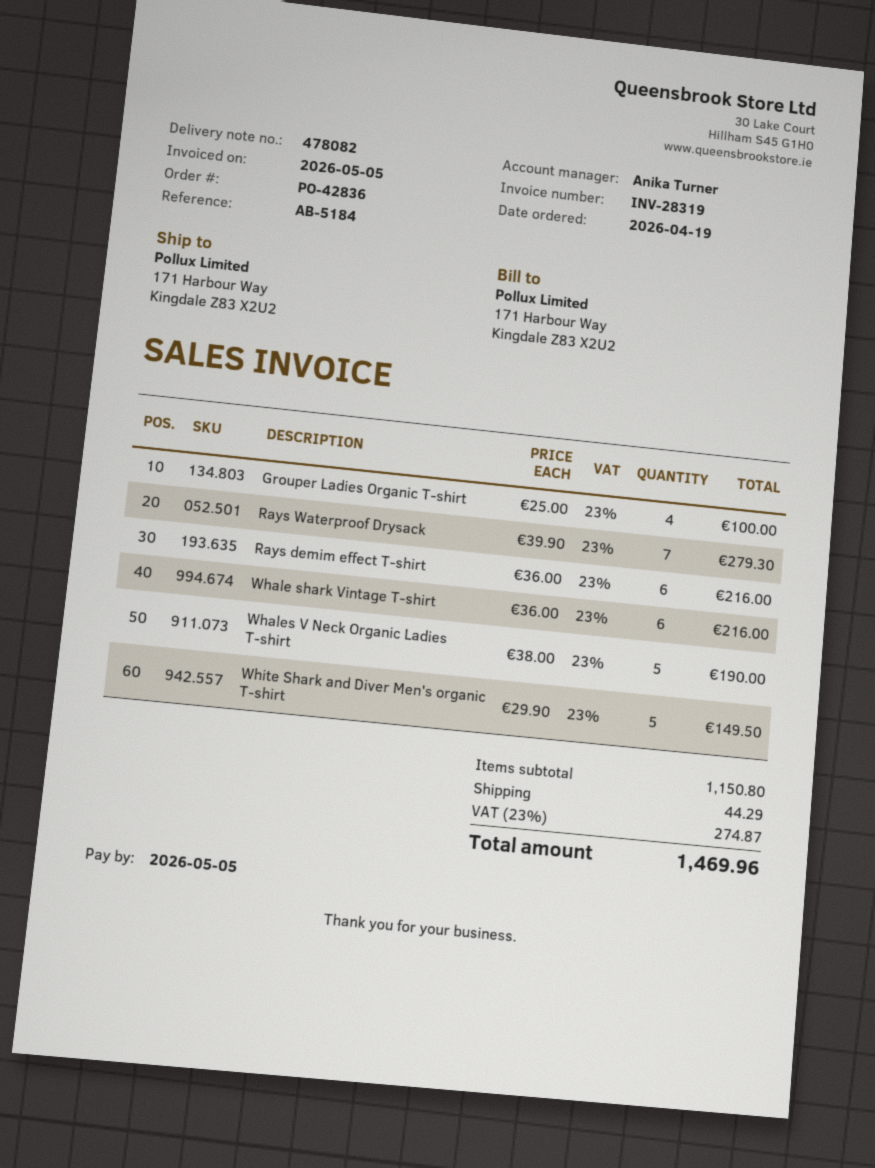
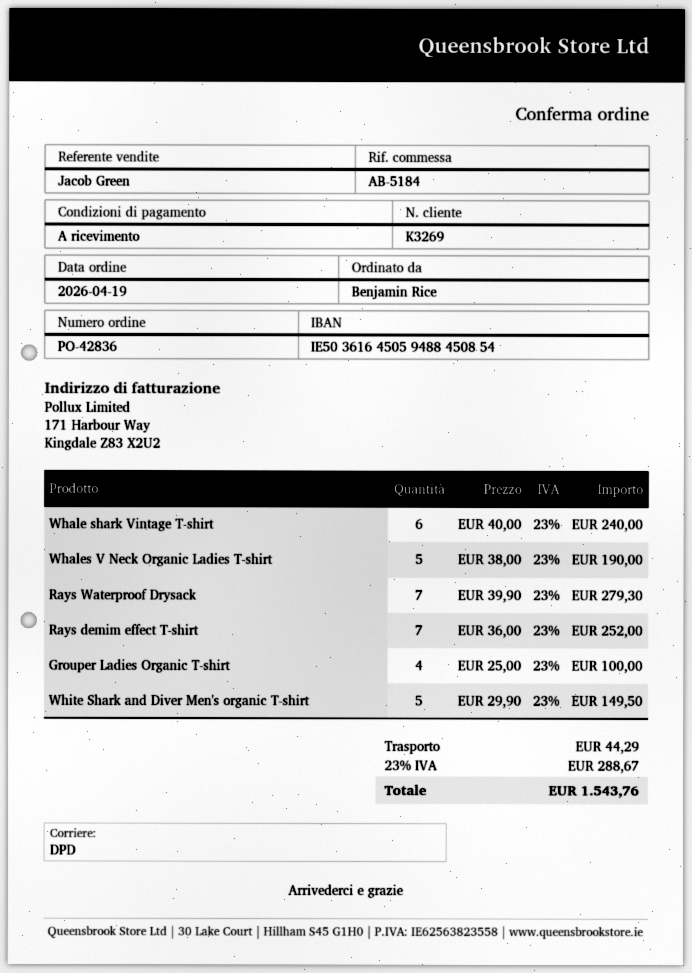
sales rep: Anika Turner -> Jacob Green
Rays demim effect T-shirt: 6 x 36.00 = 216.00 -> 7 x 36.00 = 252.00
Whale shark Vintage T-shirt: 6 x 36.00 = 216.00 -> 6 x 40.00 = 240.00
tax: 23% = 274.87 -> 23% = 288.67
total: 1469.96 -> 1543.76

